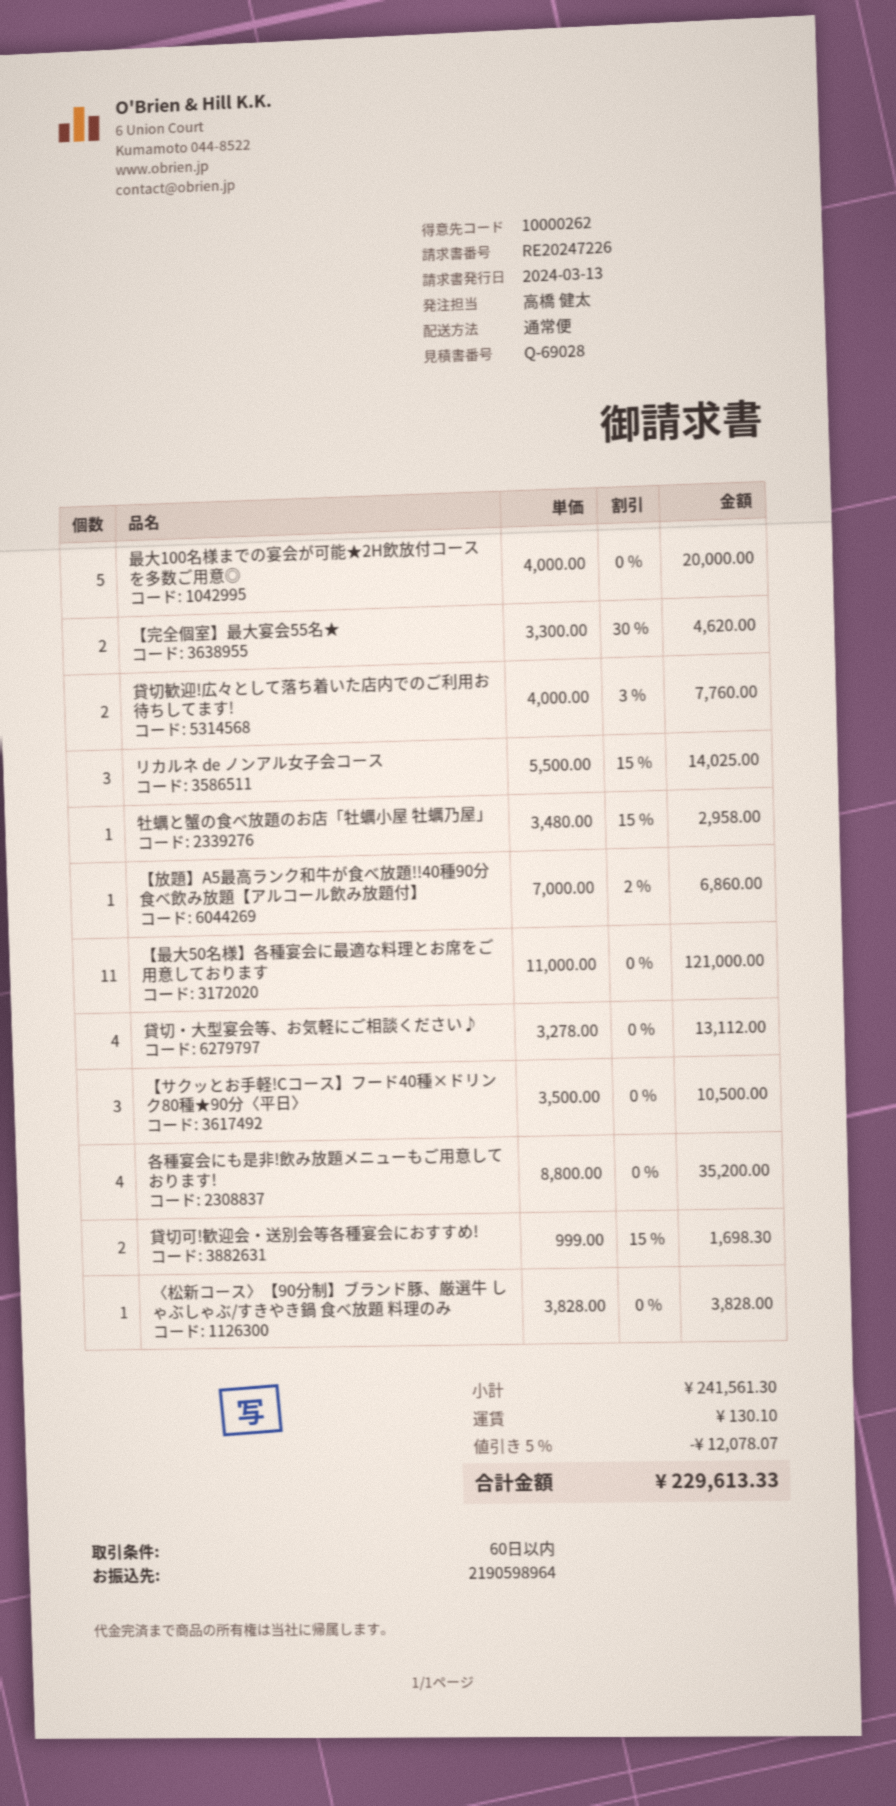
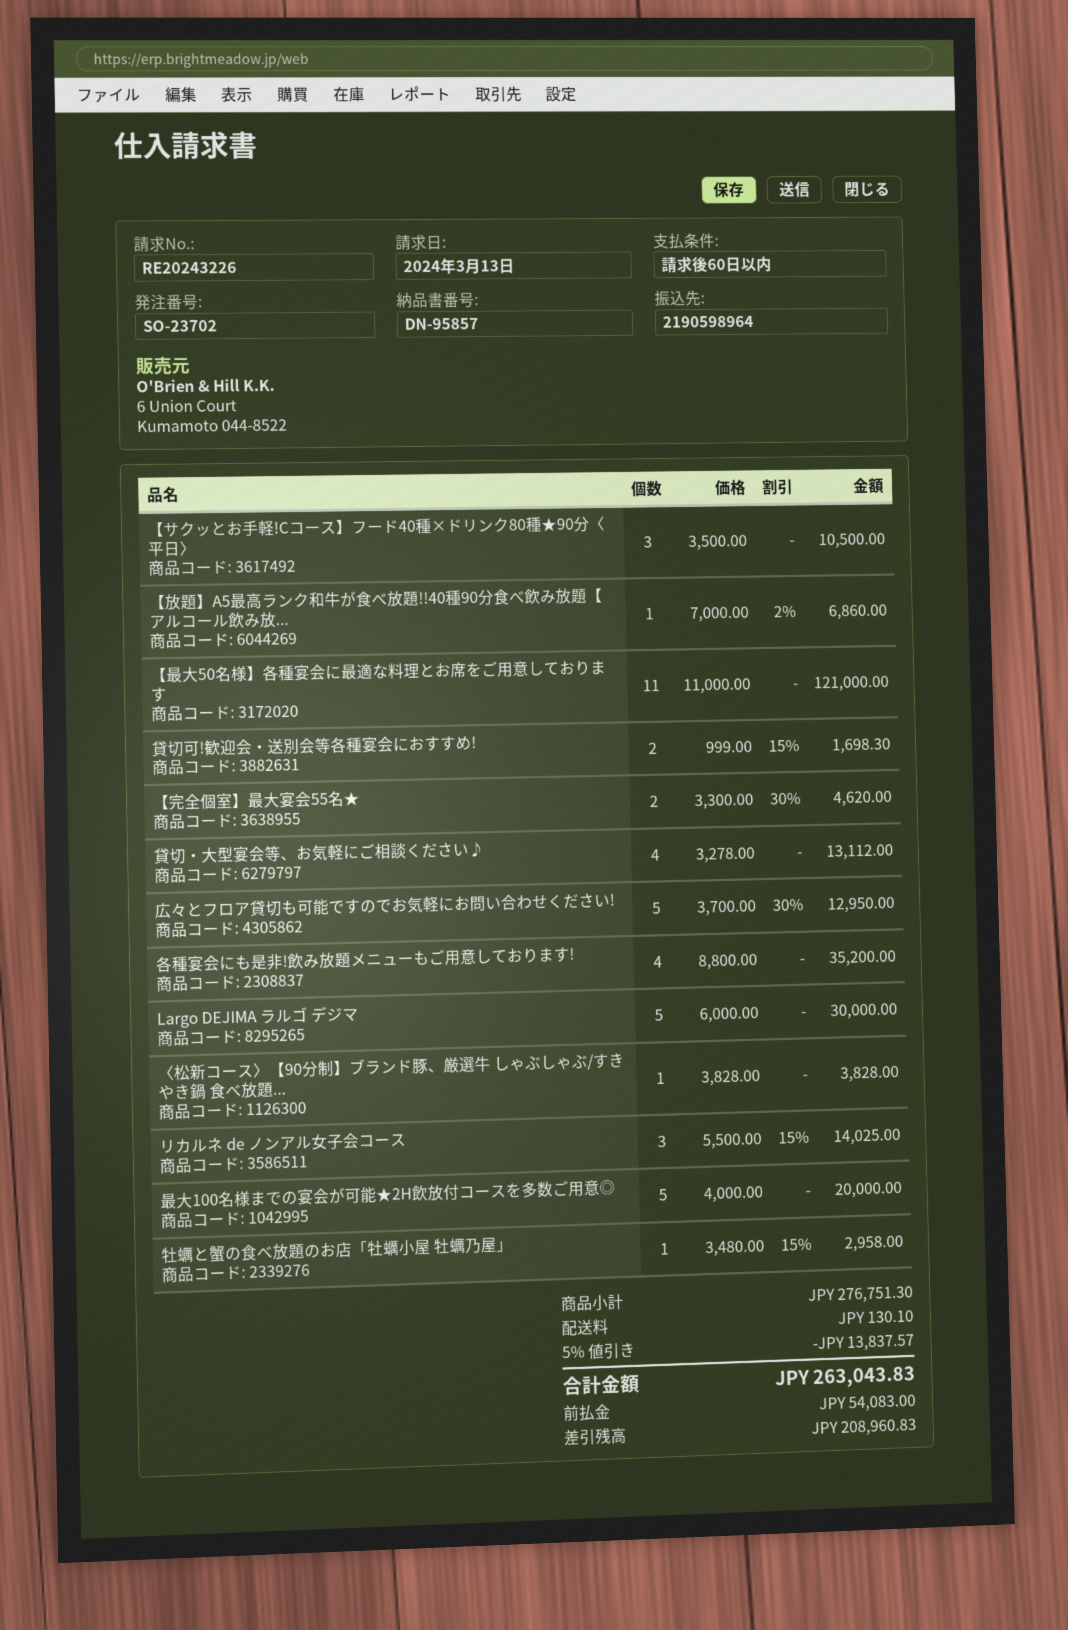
invoice number: RE20247226 -> RE20243226
貸切歓迎!広々として落ち着いた店内でのご利用お待ちしてます!: 2 x 4000.00 - 3% = 7760.00 -> none
広々とフロア貸切も可能ですのでお気軽にお問い合わせください!: none -> 5 x 3700.00 - 30% = 12950.00
Largo DEJIMA ラルゴ デジマ: none -> 5 x 6000.00 = 30000.00
subtotal: 241561.30 -> 276751.30
discount: 5% = 12078.07 -> 5% = 13837.57
total: 229613.33 -> 263043.83

